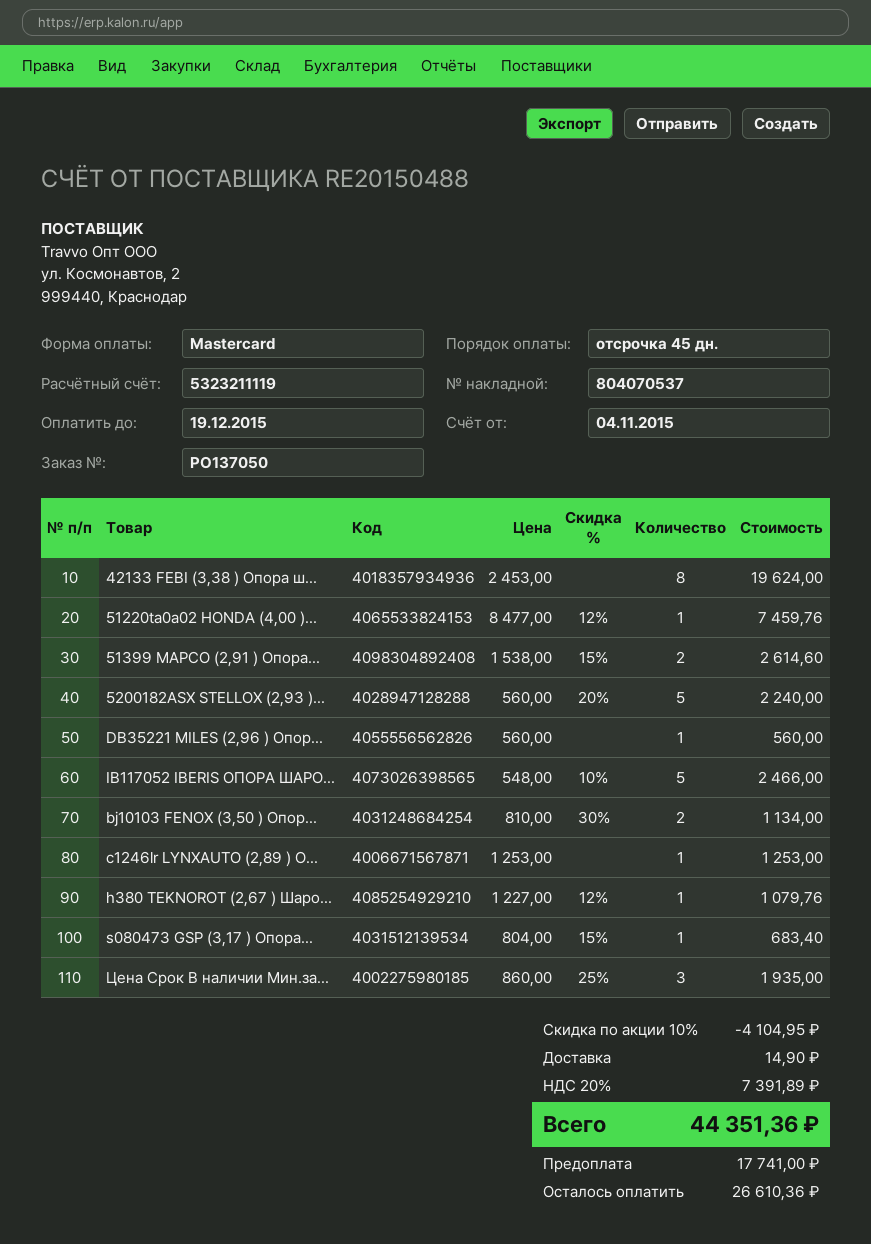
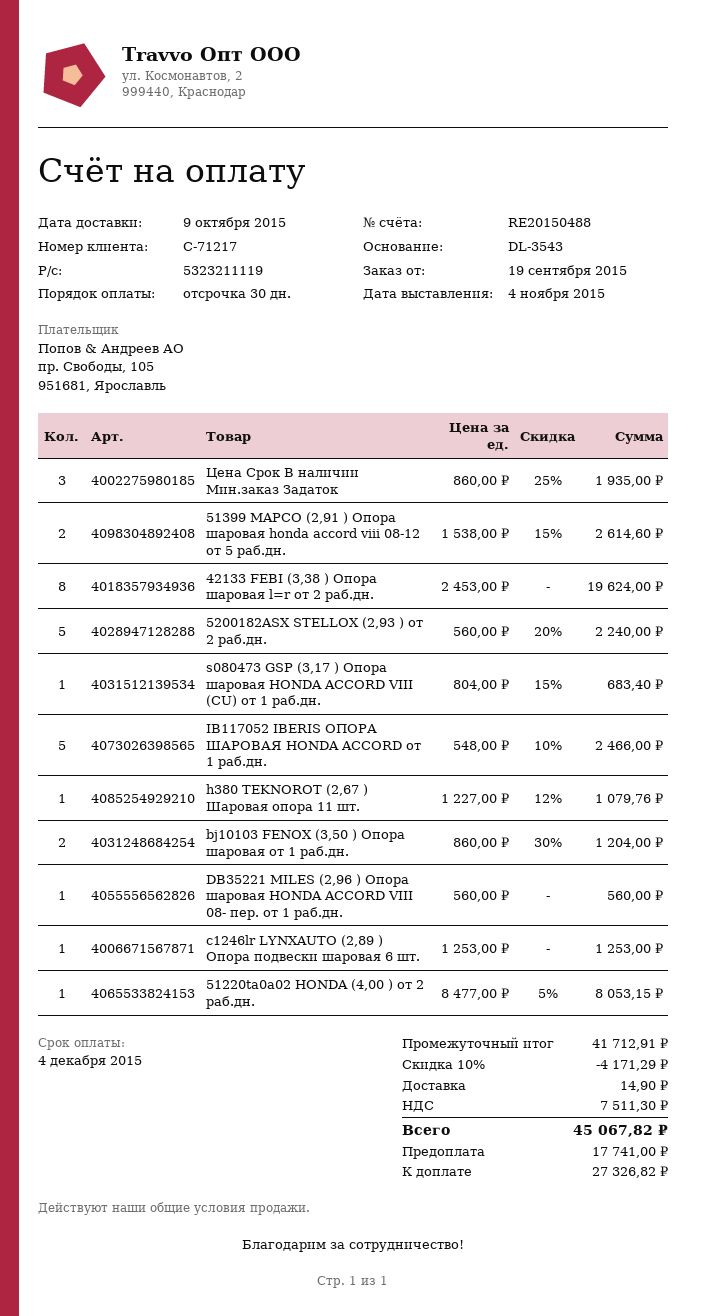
payment terms: 45 days -> 30 days
due date: 2015-12-19 -> 2015-12-04
51220ta0a02 HONDA (4,00 )...: 1 x 8477.00 - 12% = 7459.76 -> 1 x 8477.00 - 5% = 8053.15
bj10103 FENOX (3,50 ) Опор...: 2 x 810.00 - 30% = 1134.00 -> 2 x 860.00 - 30% = 1204.00
discount: 10% = 4104.95 -> 10% = 4171.29
tax: 7391.89 -> 7511.30
total: 44351.36 -> 45067.82
balance: 26610.36 -> 27326.82

